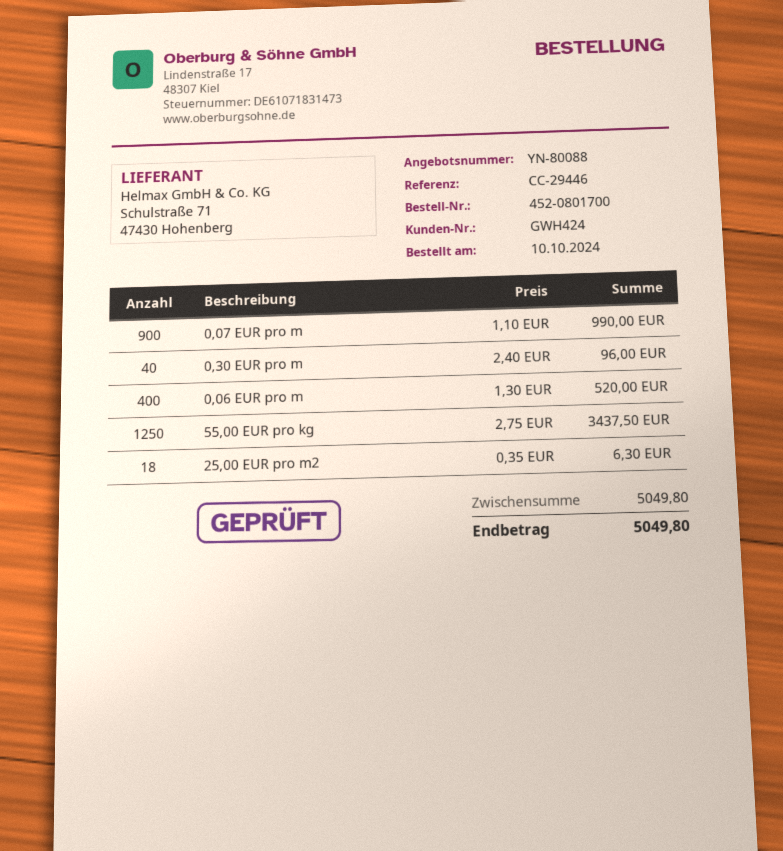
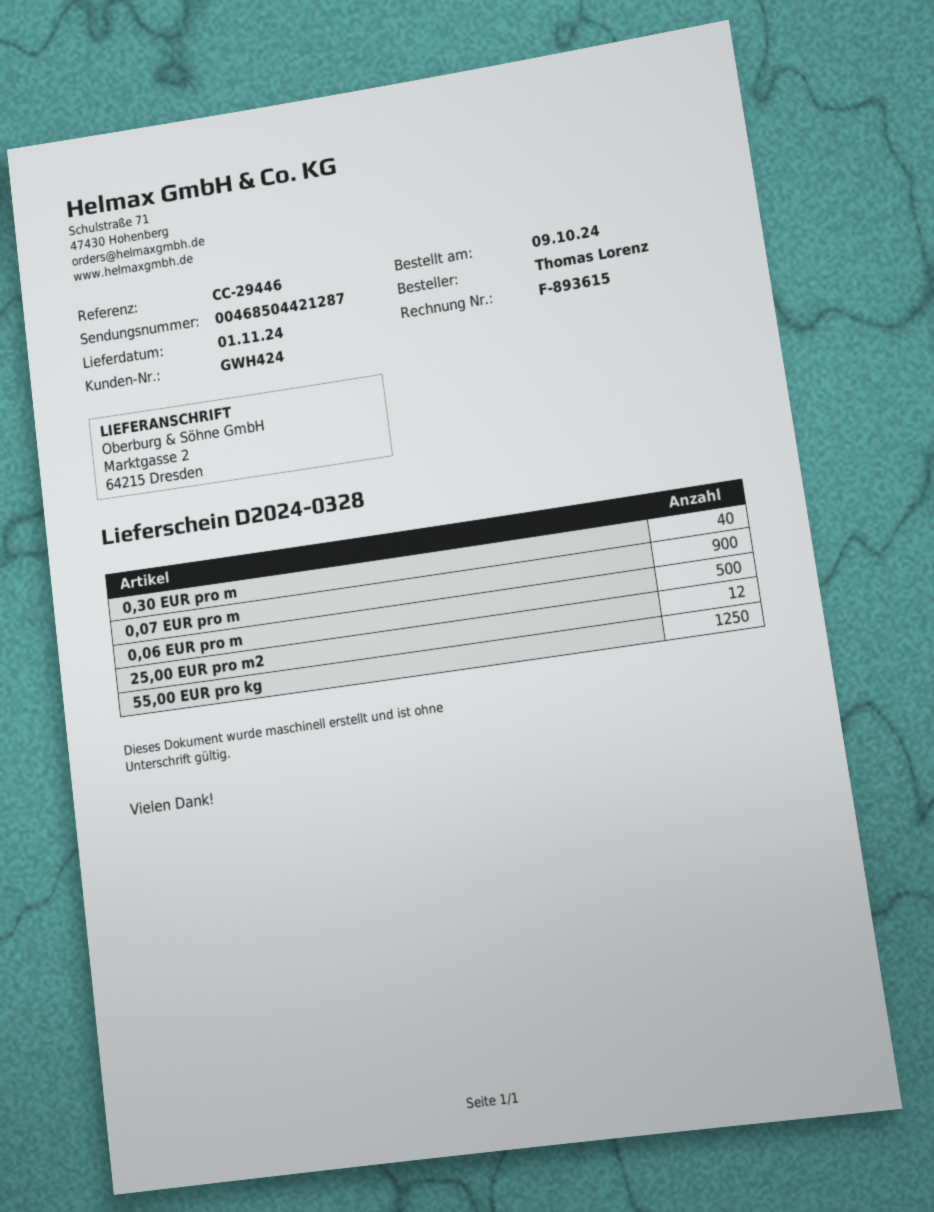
order date: 2024-10-10 -> 2024-10-09
0,06 EUR pro m: 400 -> 500
25,00 EUR pro m2: 18 -> 12

